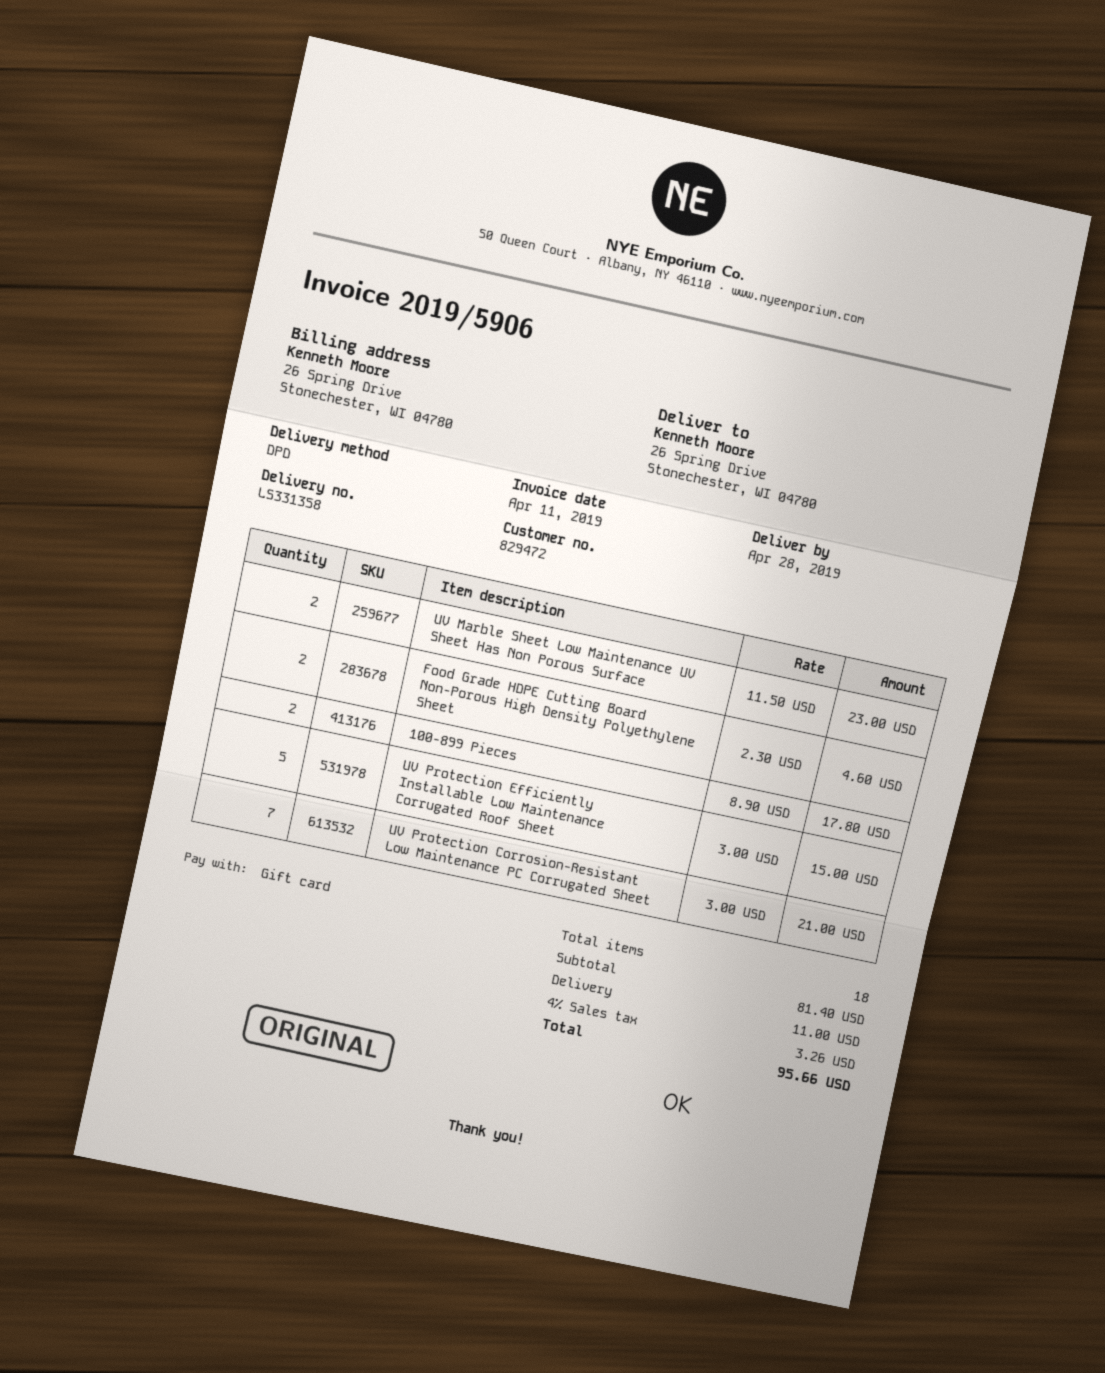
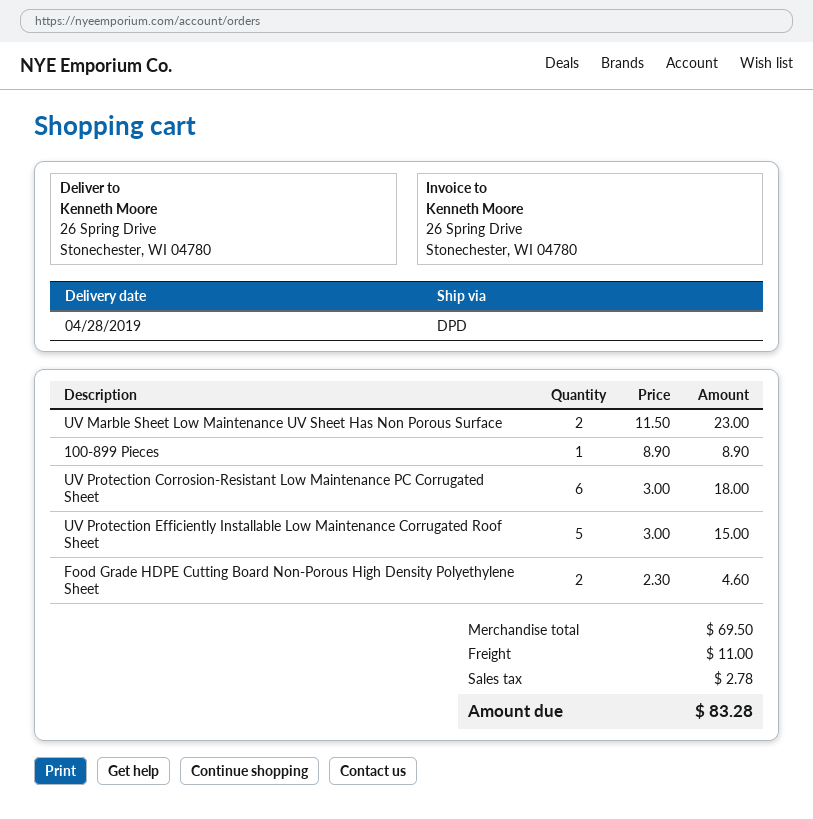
100-899 Pieces: 2 x 8.90 = 17.80 -> 1 x 8.90 = 8.90
UV Protection Corrosion-Resistant Low Maintenance PC Corrugated Sheet: 7 x 3.00 = 21.00 -> 6 x 3.00 = 18.00
subtotal: 81.40 -> 69.50
tax: 3.26 -> 2.78
total: 95.66 -> 83.28

